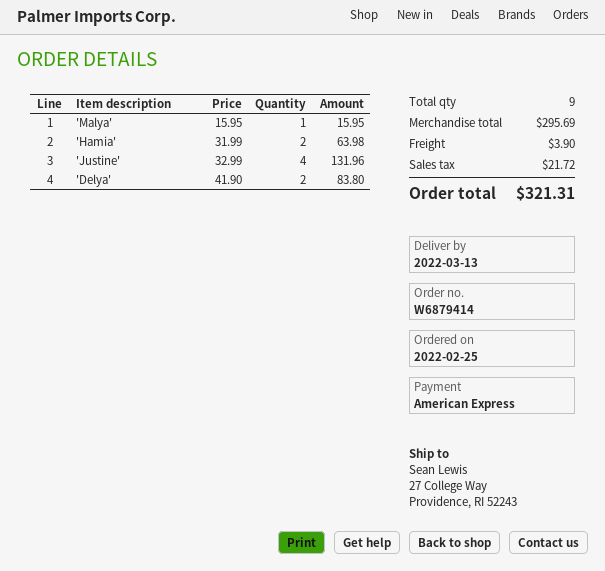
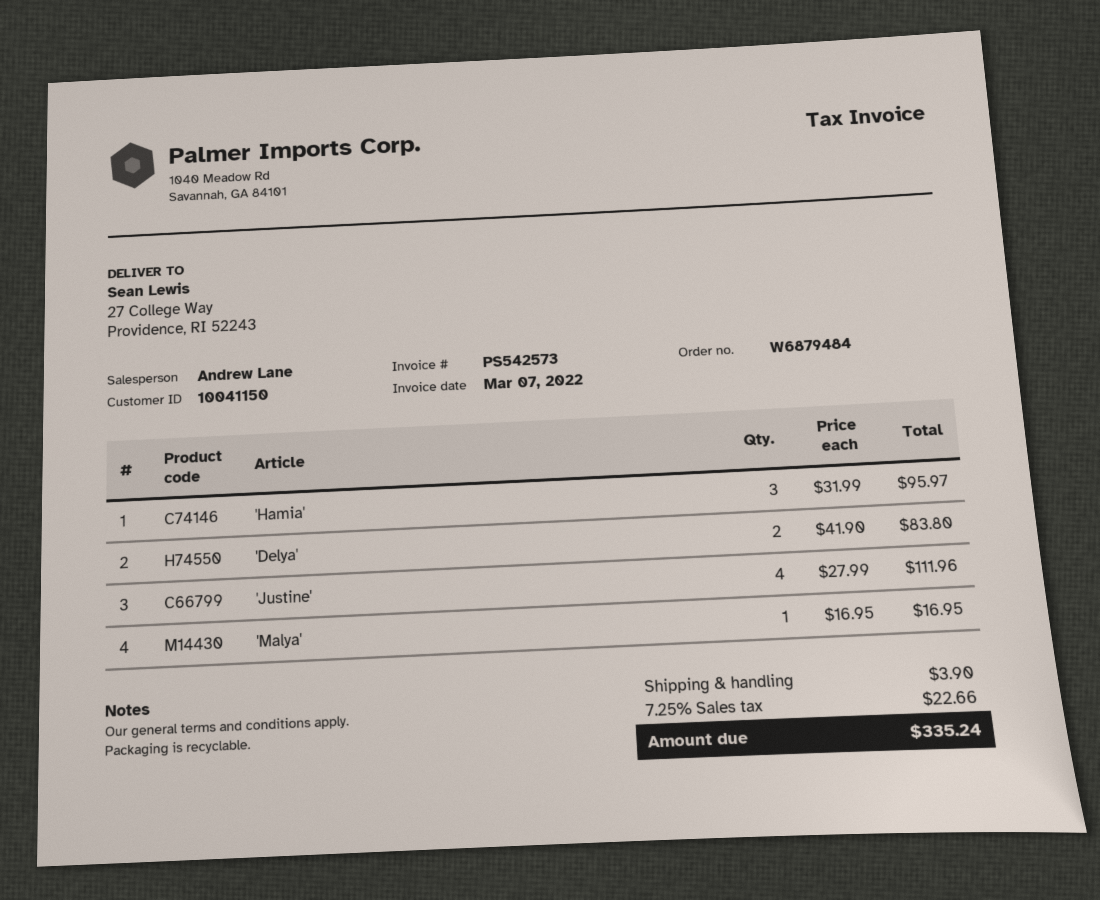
order number: W6879414 -> W6879484
'Malya': 1 x 15.95 = 15.95 -> 1 x 16.95 = 16.95
'Hamia': 2 x 31.99 = 63.98 -> 3 x 31.99 = 95.97
'Justine': 4 x 32.99 = 131.96 -> 4 x 27.99 = 111.96
tax: 21.72 -> 22.66
total: 321.31 -> 335.24

